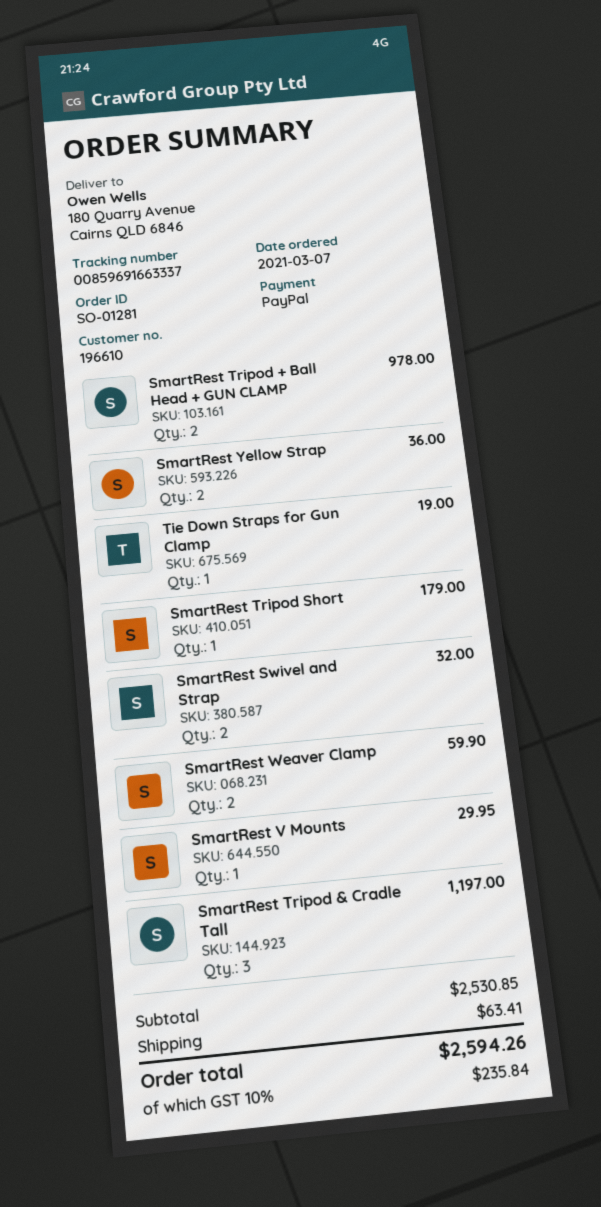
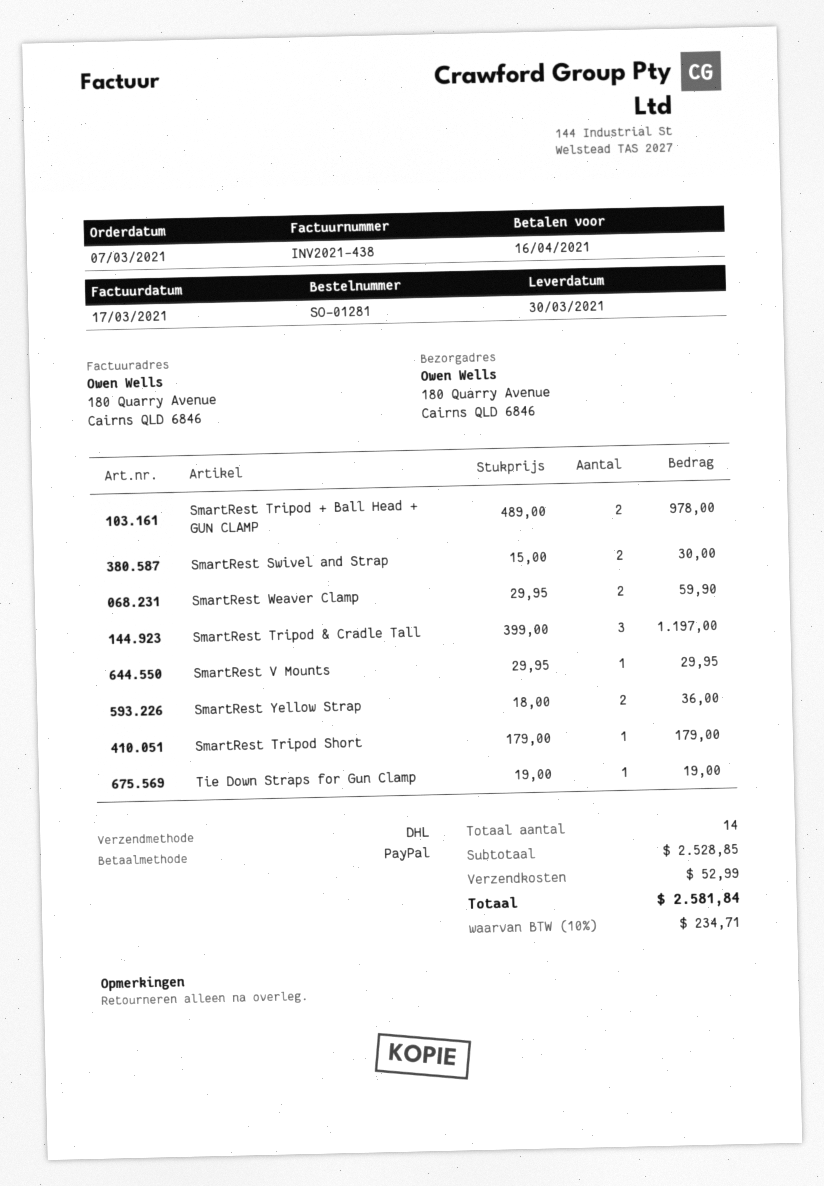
SmartRest Swivel and Strap: 2 for 32.00 -> 2 for 30.00
subtotal: 2530.85 -> 2528.85
shipping: 63.41 -> 52.99
tax: 10% = 235.84 -> 10% = 234.71
total: 2594.26 -> 2581.84

